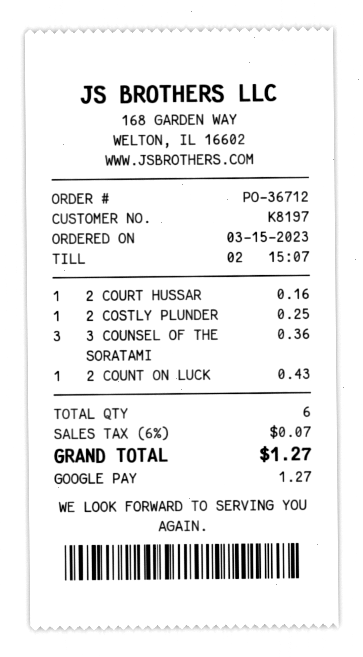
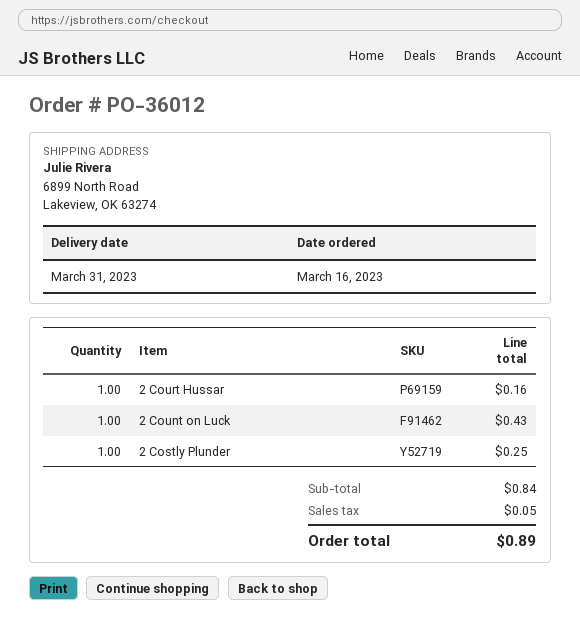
order number: PO-36712 -> PO-36012
order date: 2023-03-15 -> 2023-03-16
3 COUNSEL OF THE SORATAMI: 3 for 0.36 -> none
tax: 0.07 -> 0.05
total: 1.27 -> 0.89

